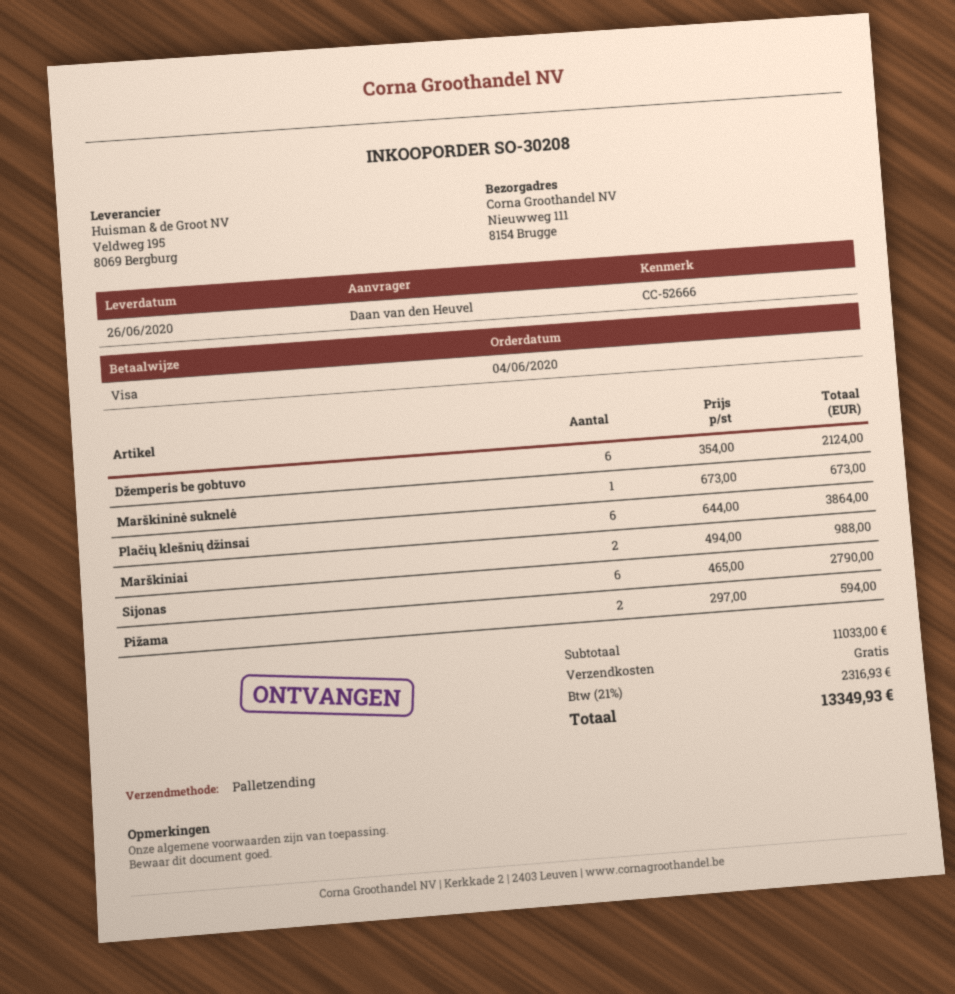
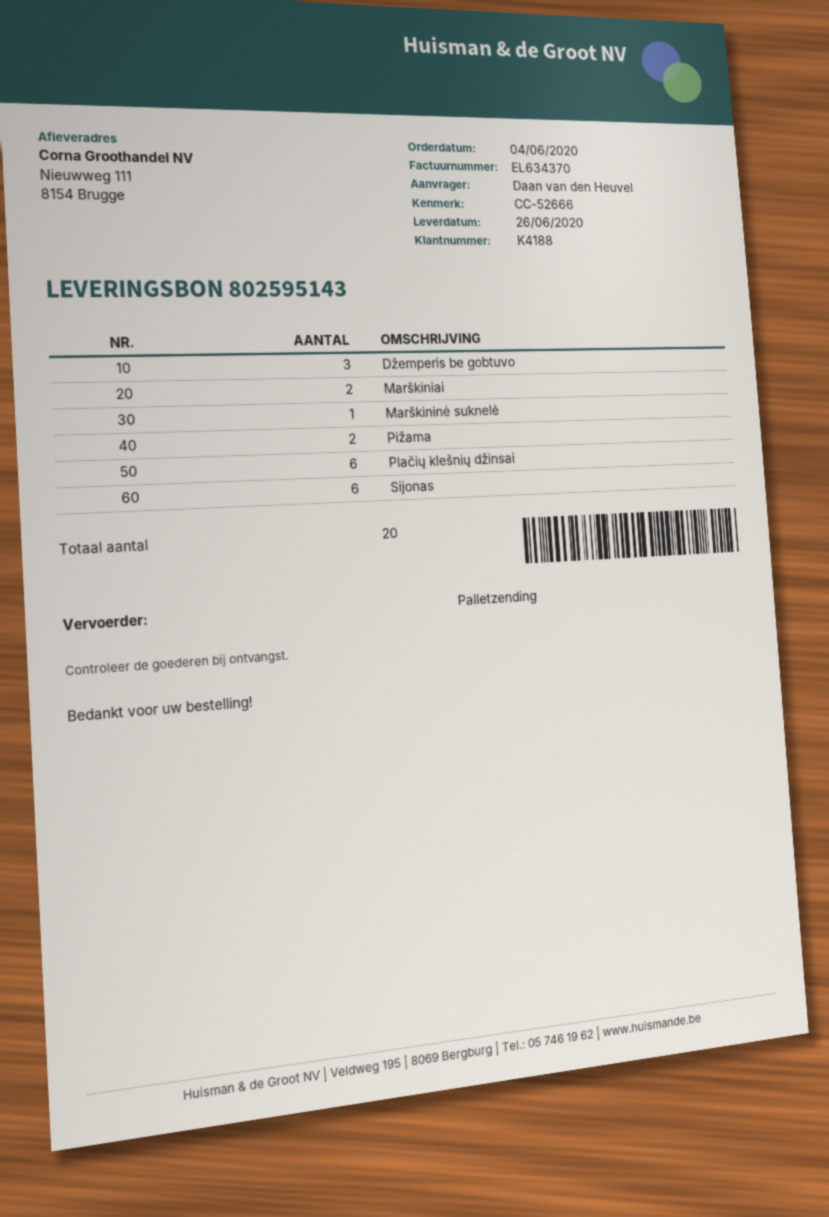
Džemperis be gobtuvo: 6 -> 3

